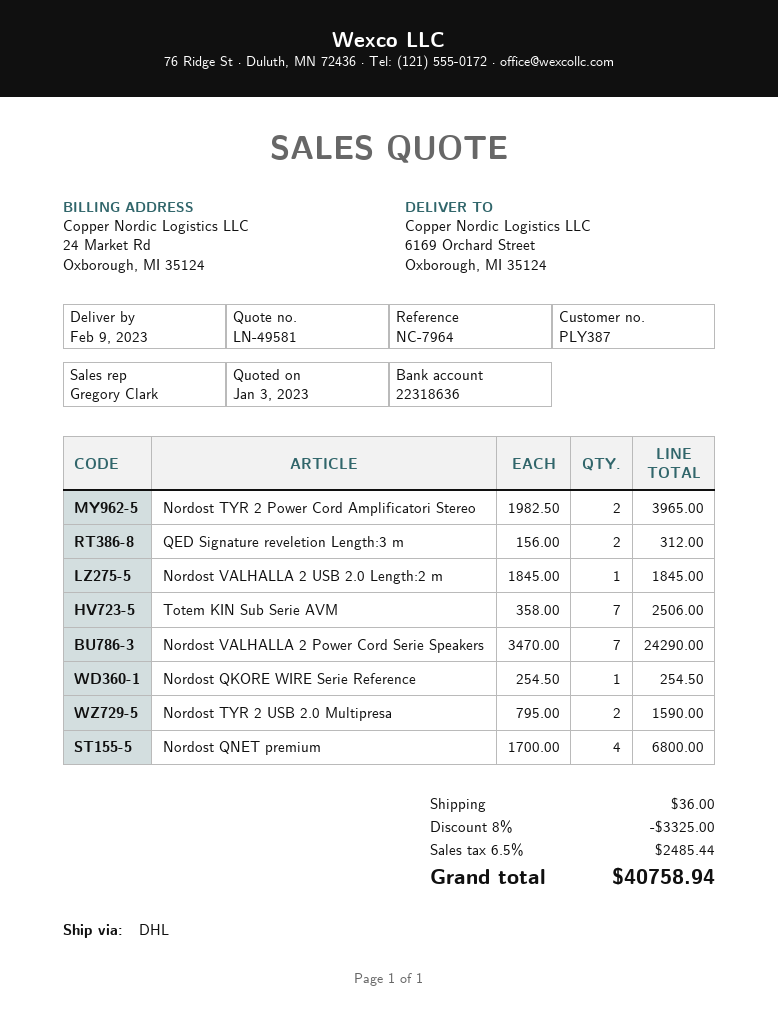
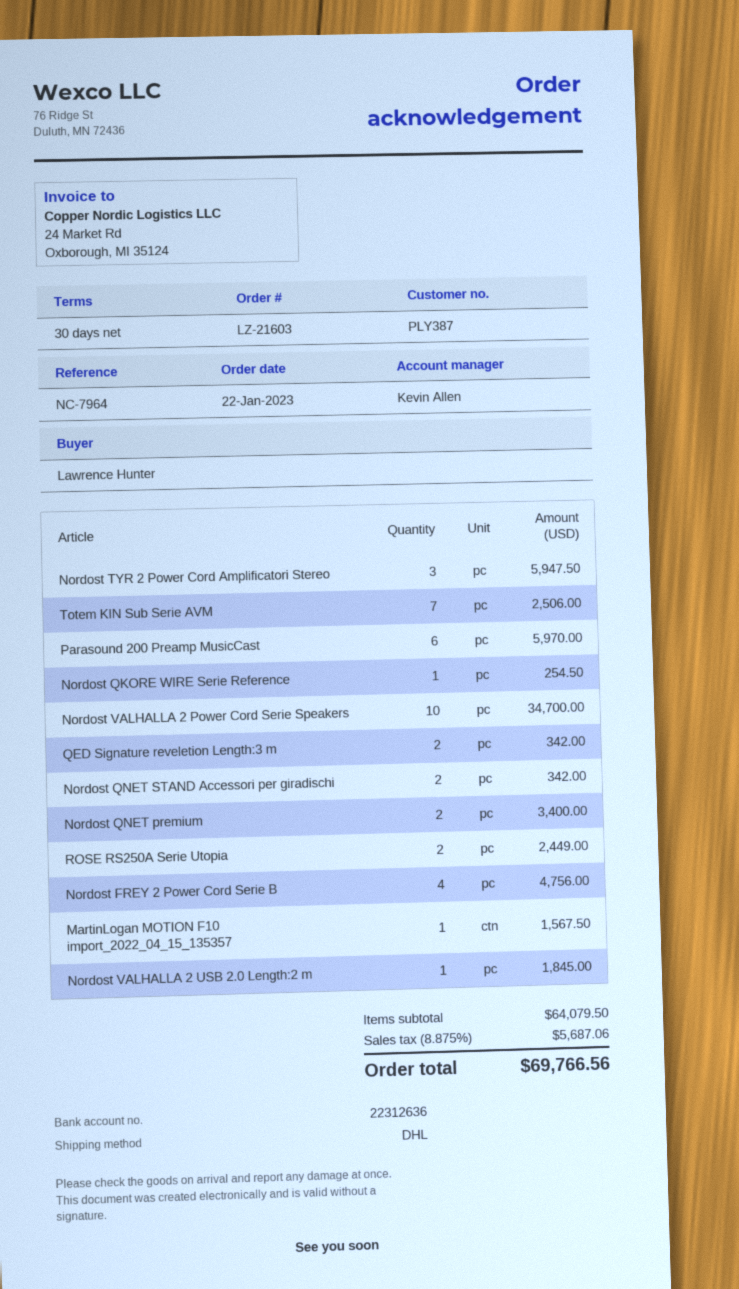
sales rep: Gregory Clark -> Kevin Allen
bank account: 22318636 -> 22312636
Nordost TYR 2 Power Cord Amplificatori Stereo: 2 for 3965.00 -> 3 for 5947.50
QED Signature reveletion Length:3 m: 2 for 312.00 -> 2 for 342.00
Nordost VALHALLA 2 Power Cord Serie Speakers: 7 for 24290.00 -> 10 for 34700.00
Nordost TYR 2 USB 2.0 Multipresa: 2 for 1590.00 -> none
Nordost QNET premium: 4 for 6800.00 -> 2 for 3400.00
Parasound 200 Preamp MusicCast: none -> 6 for 5970.00
Nordost QNET STAND Accessori per giradischi: none -> 2 for 342.00
ROSE RS250A Serie Utopia: none -> 2 for 2449.00
Nordost FREY 2 Power Cord Serie B: none -> 4 for 4756.00
MartinLogan MOTION F10 import_2022_04_15_135357: none -> 1 for 1567.50
discount: 8% = 3325.00 -> none
shipping: 36.00 -> none
tax: 6.5% = 2485.44 -> 8.875% = 5687.06
total: 40758.94 -> 69766.56

